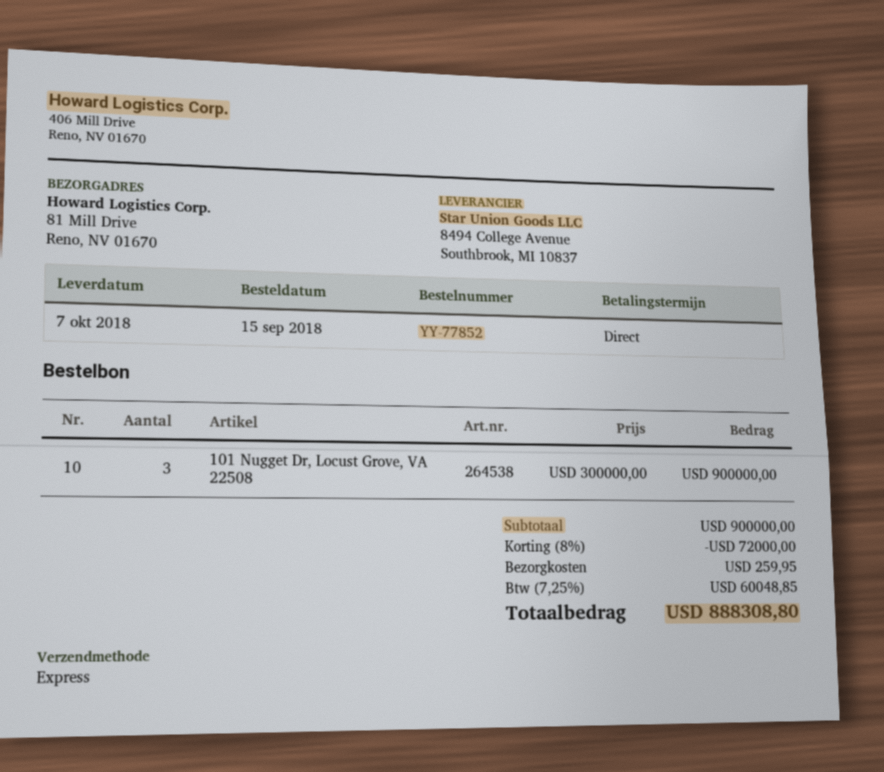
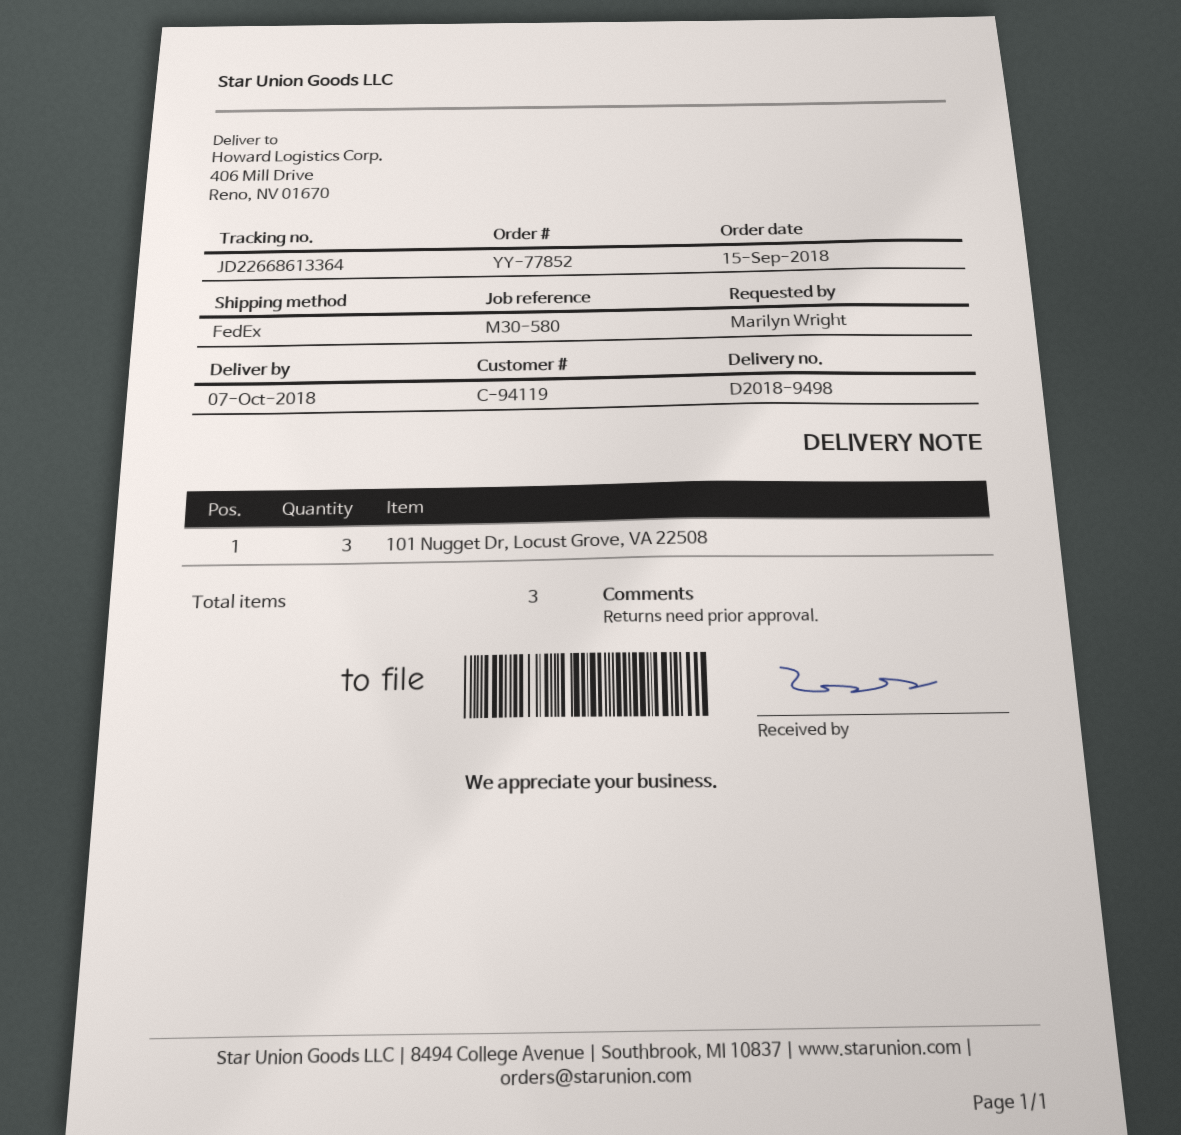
shipping method: express -> FedEx
ship to: 81 Mill Drive, Reno, NV 01670 -> 406 Mill Drive, Reno, NV 01670

